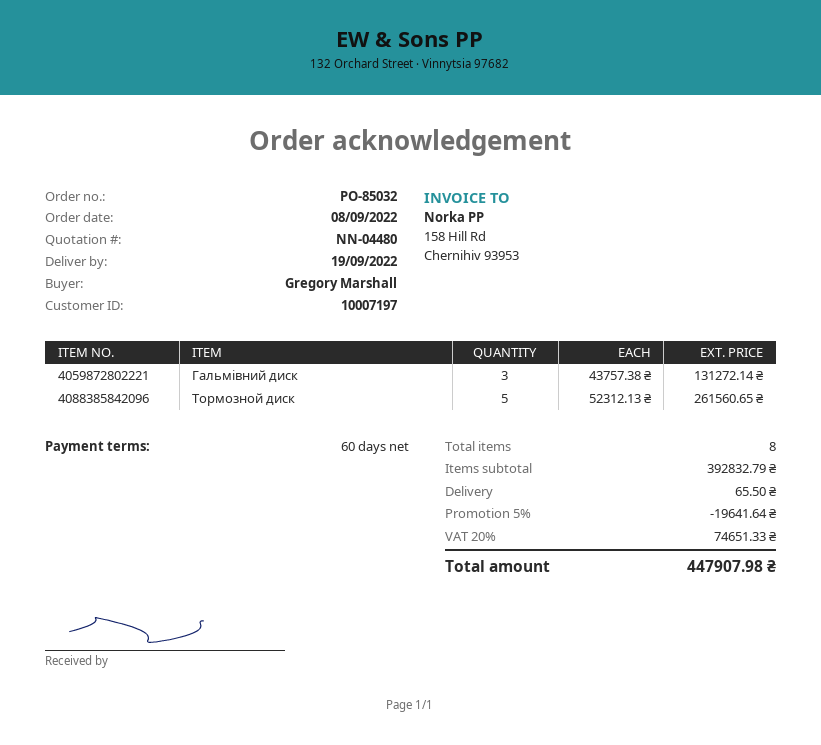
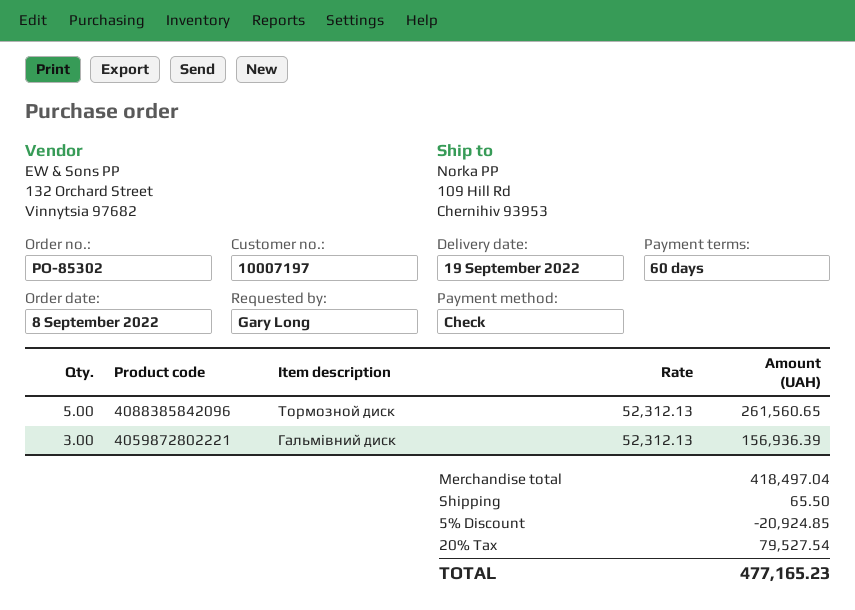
order number: PO-85032 -> PO-85302
ordered by: Gregory Marshall -> Gary Long
Гальмівний диск: 3 x 43757.38 = 131272.14 -> 3 x 52312.13 = 156936.39
subtotal: 392832.79 -> 418497.04
discount: 5% = 19641.64 -> 5% = 20924.85
tax: 20% = 74651.33 -> 20% = 79527.54
total: 447907.98 -> 477165.23

